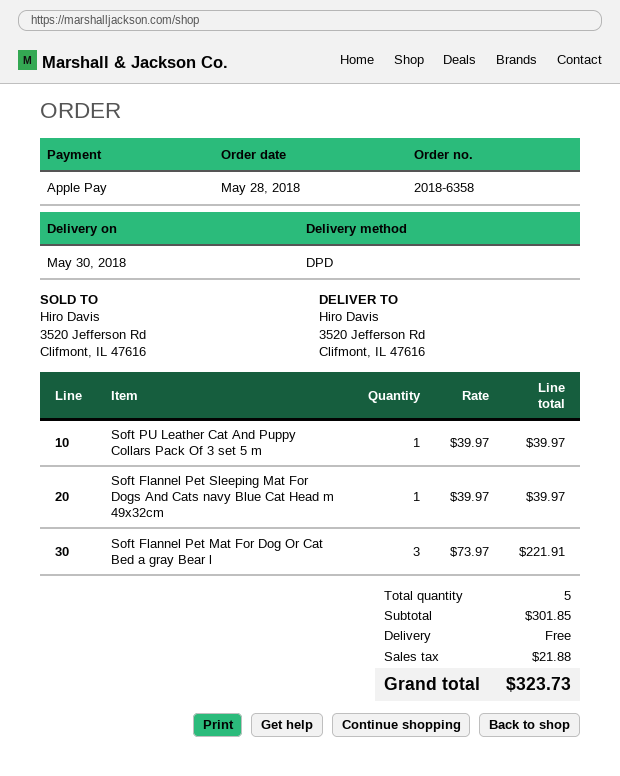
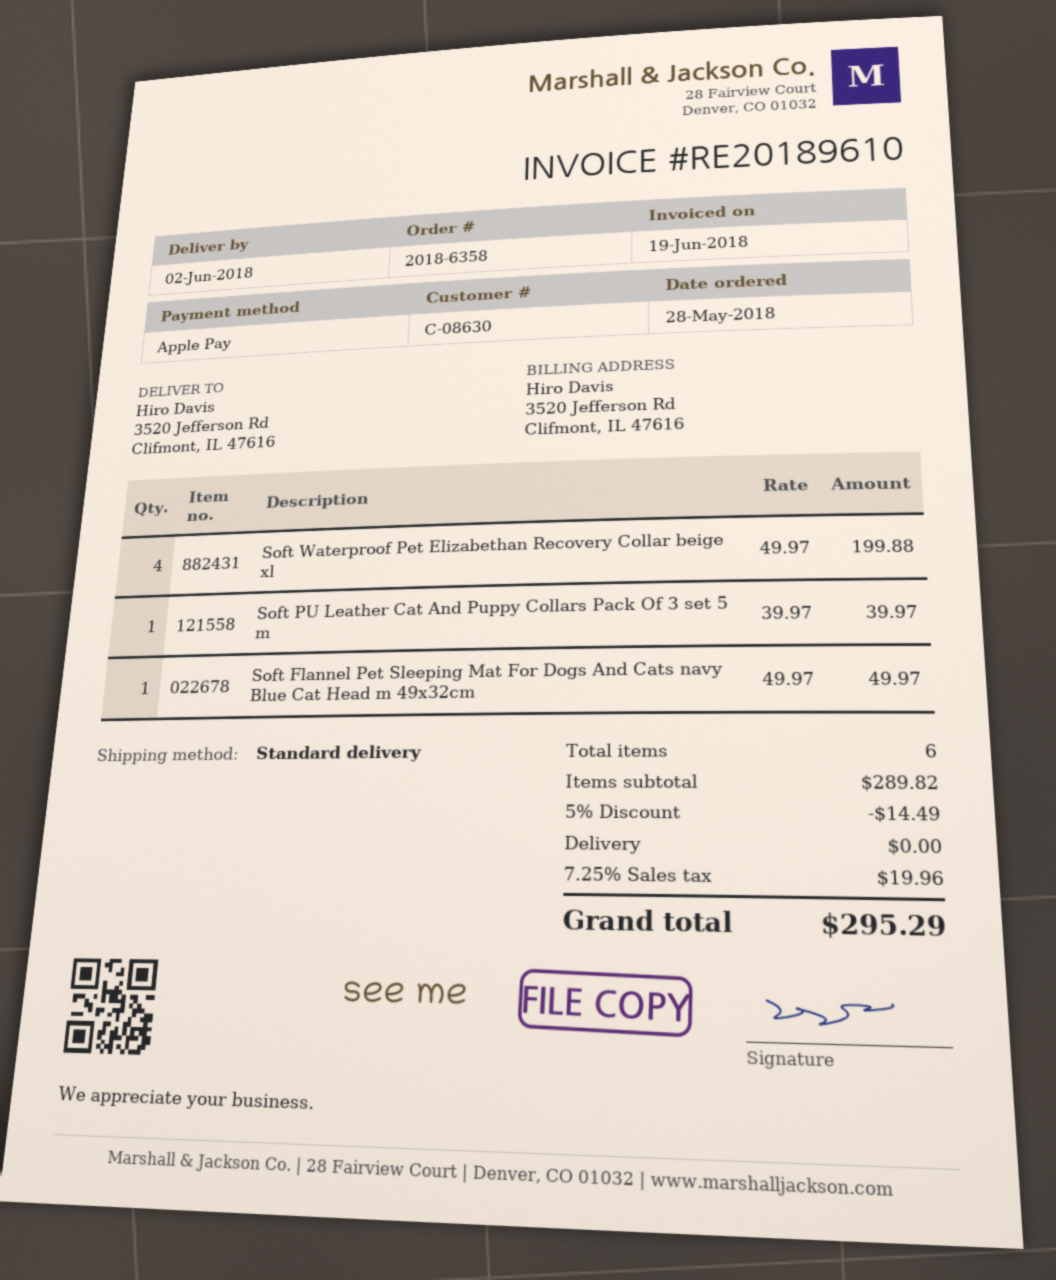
delivery date: 2018-05-30 -> 2018-06-02
shipping method: DPD -> standard
Soft Flannel Pet Sleeping Mat For Dogs And Cats navy Blue Cat Head m 49x32cm: 1 x 39.97 = 39.97 -> 1 x 49.97 = 49.97
Soft Flannel Pet Mat For Dog Or Cat Bed a gray Bear l: 3 x 73.97 = 221.91 -> none
Soft Waterproof Pet Elizabethan Recovery Collar beige xl: none -> 4 x 49.97 = 199.88
total quantity: 5 -> 6
subtotal: 301.85 -> 289.82
discount: none -> 5% = 14.49
tax: 21.88 -> 19.96
total: 323.73 -> 295.29

